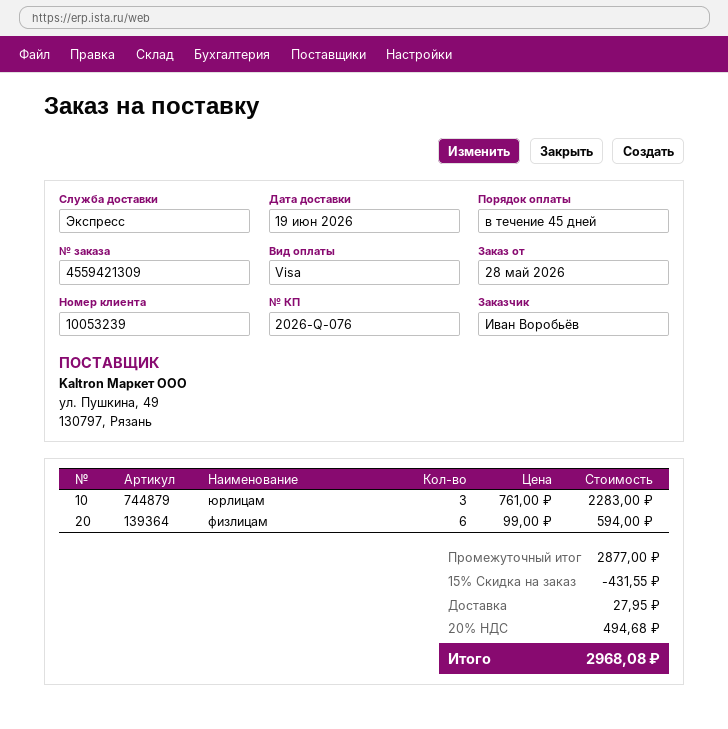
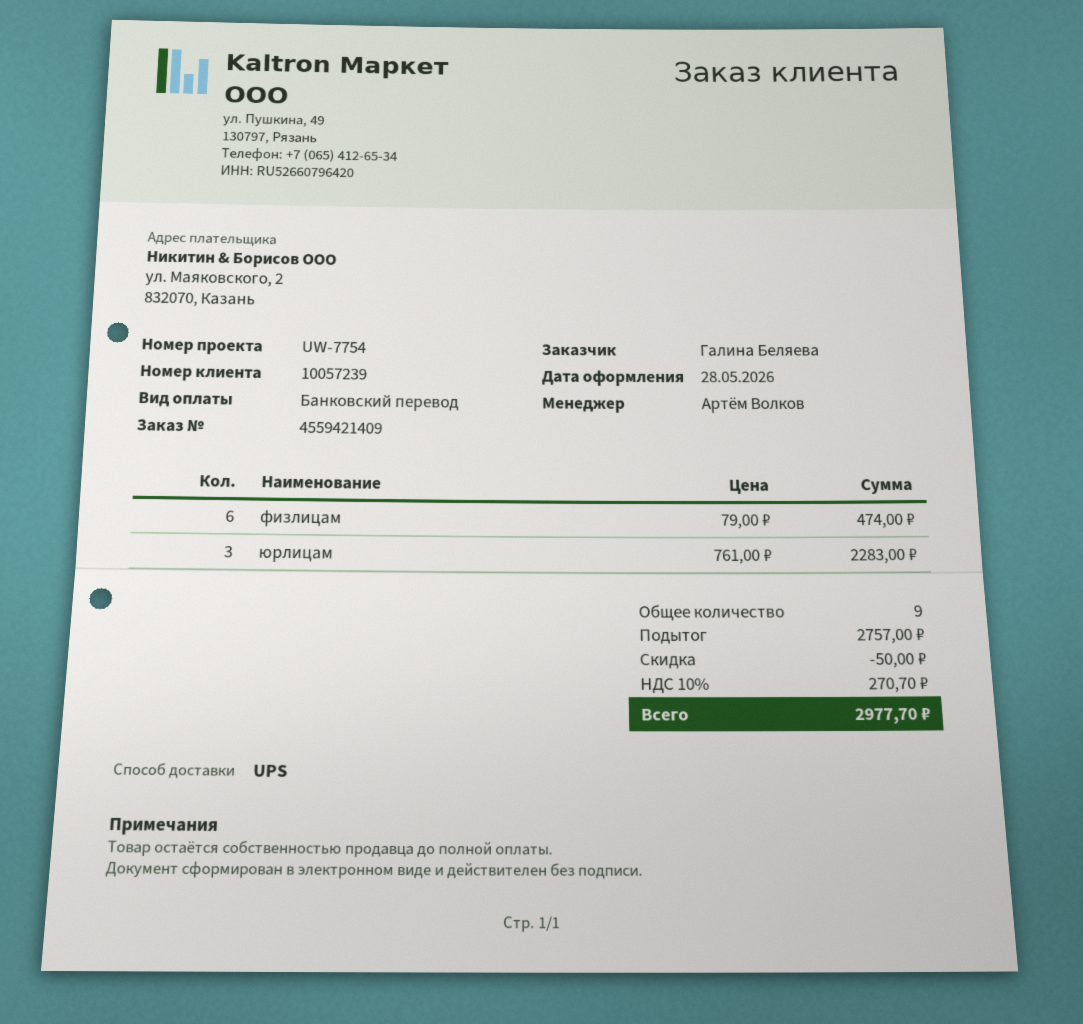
order number: 4559421309 -> 4559421409
customer number: 10053239 -> 10057239
ordered by: Иван Воробьёв -> Галина Беляева
payment method: Visa -> bank transfer
shipping method: express -> UPS
физлицам: 6 x 99.00 = 594.00 -> 6 x 79.00 = 474.00
subtotal: 2877.00 -> 2757.00
discount: 431.55 -> 50.00
shipping: 27.95 -> none
tax: 20% = 494.68 -> 10% = 270.70
total: 2968.08 -> 2977.70

